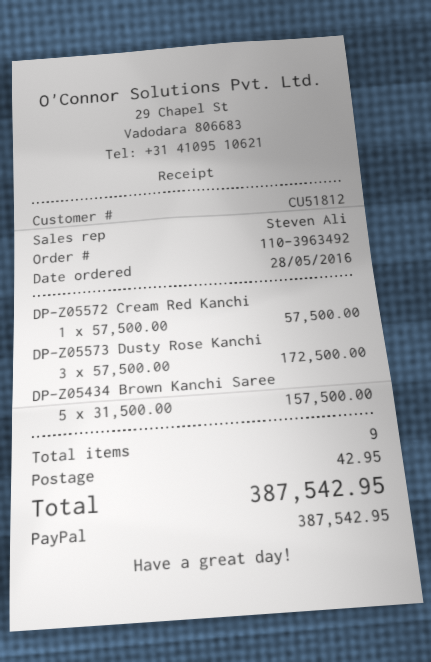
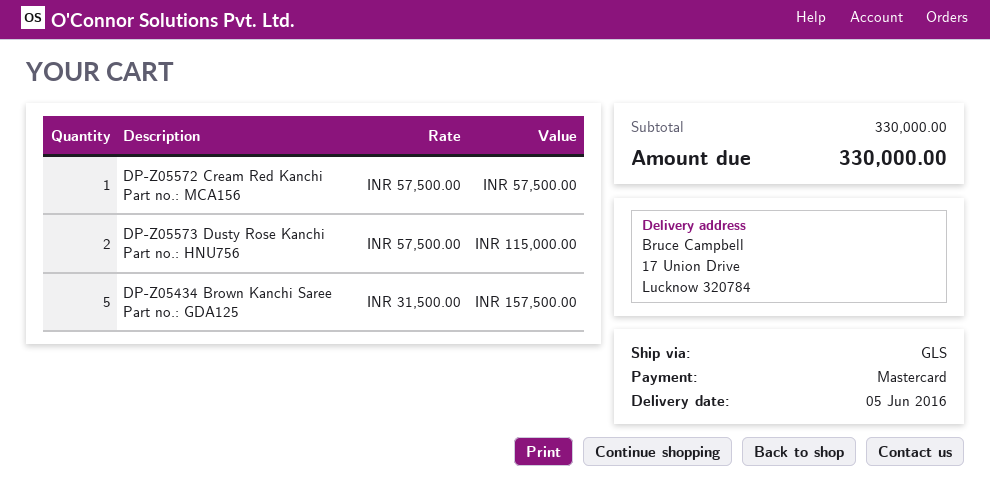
payment method: PayPal -> Mastercard
DP-Z05573 Dusty Rose Kanchi: 3 x 57500.00 = 172500.00 -> 2 x 57500.00 = 115000.00
shipping: 42.95 -> none
total: 387542.95 -> 330000.00

